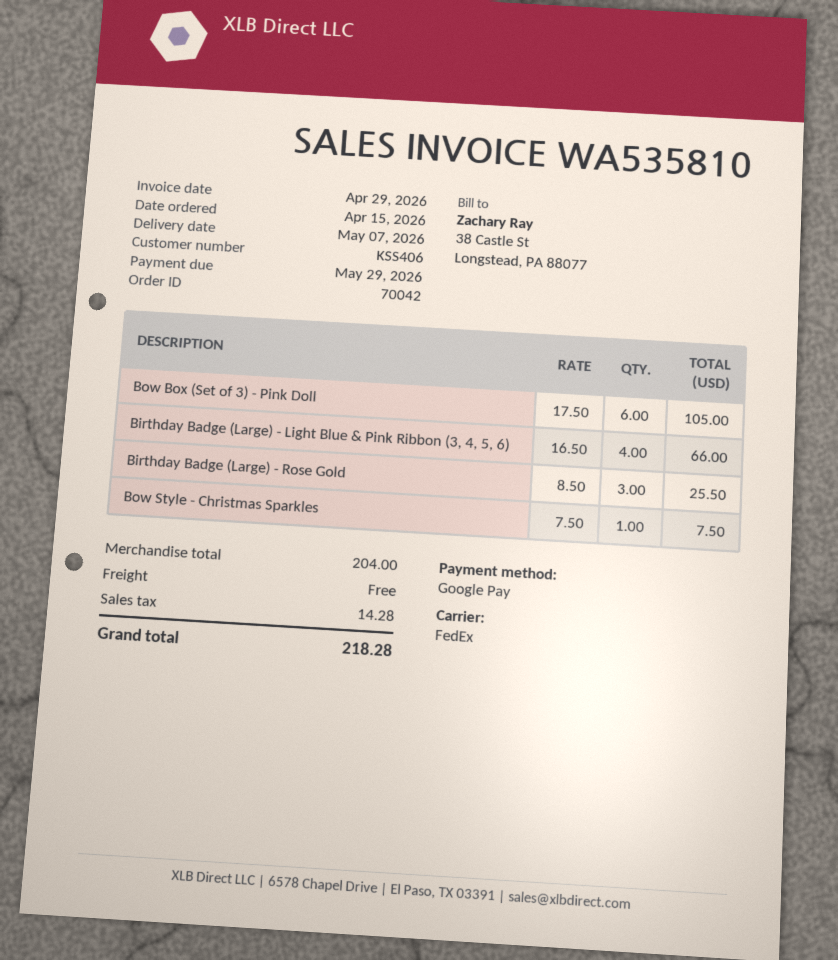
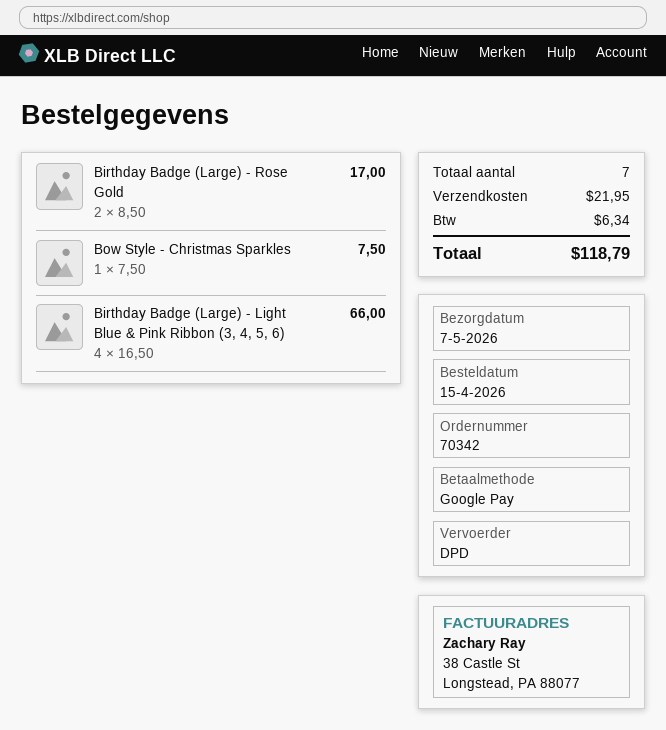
order number: 70042 -> 70342
shipping method: FedEx -> DPD
Bow Box (Set of 3) - Pink Doll: 6 x 17.50 = 105.00 -> none
Birthday Badge (Large) - Rose Gold: 3 x 8.50 = 25.50 -> 2 x 8.50 = 17.00
shipping: 0.00 -> 21.95
tax: 14.28 -> 6.34
total: 218.28 -> 118.79

